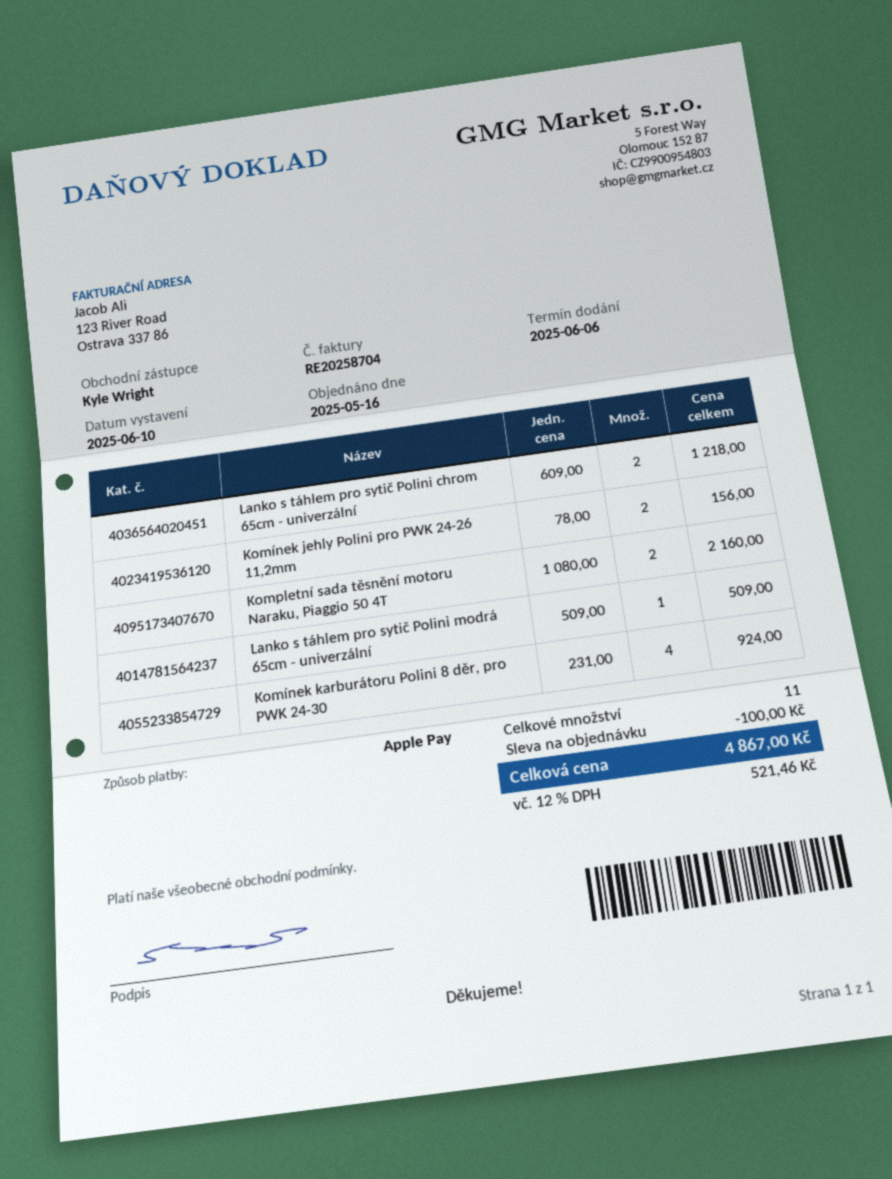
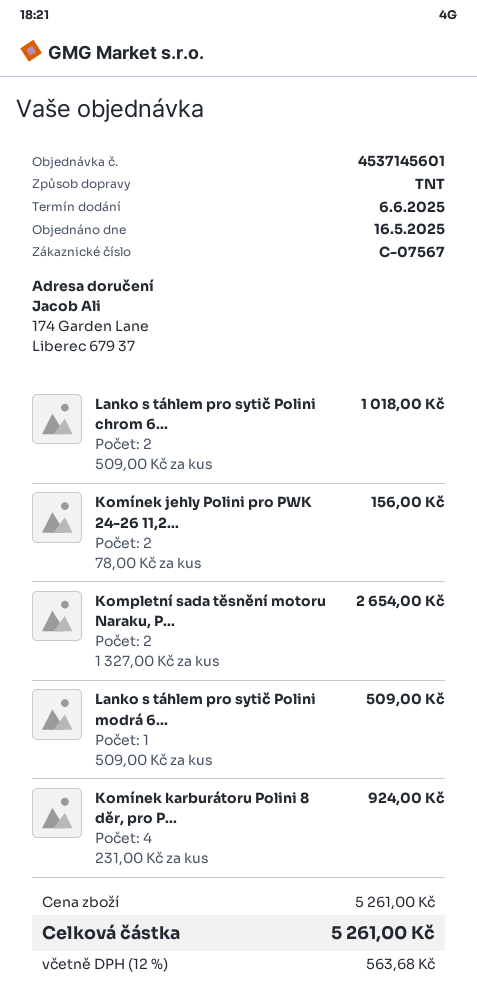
Lanko s táhlem pro sytič Polini chrom 65cm - univerzální: 2 x 609.00 = 1218.00 -> 2 x 509.00 = 1018.00
Kompletní sada těsnění motoru Naraku, Piaggio 50 4T: 2 x 1080.00 = 2160.00 -> 2 x 1327.00 = 2654.00
discount: 100.00 -> none
tax: 12% = 521.46 -> 12% = 563.68
total: 4867.00 -> 5261.00

